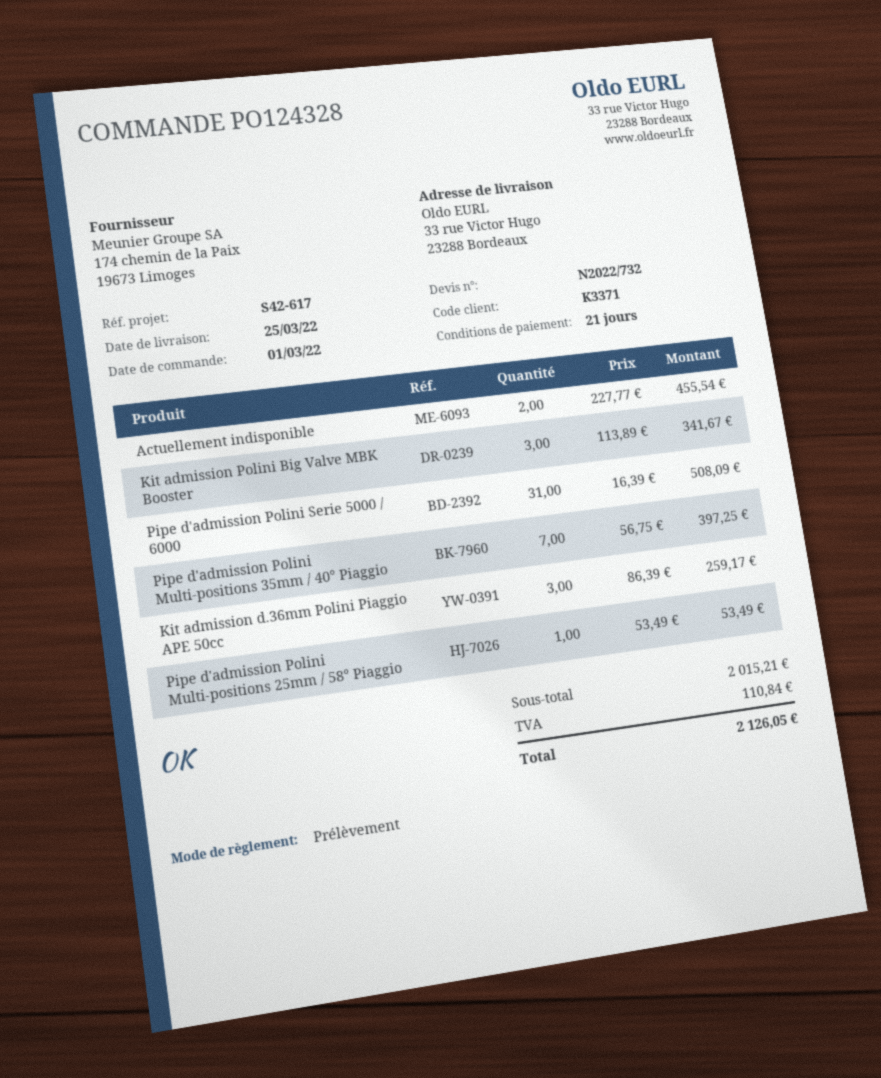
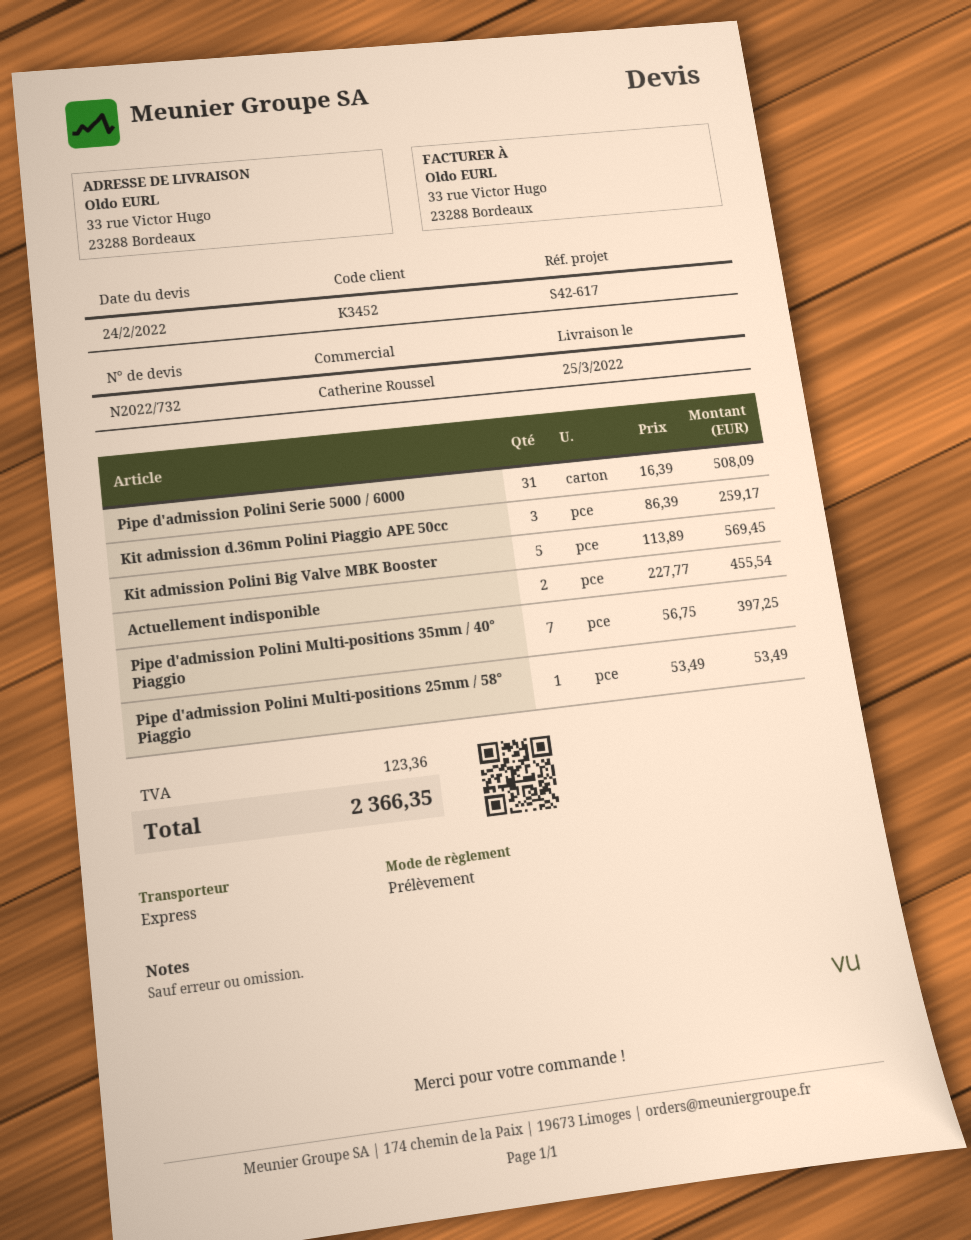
customer number: K3371 -> K3452
Kit admission Polini Big Valve MBK Booster: 3 x 113.89 = 341.67 -> 5 x 113.89 = 569.45
tax: 110.84 -> 123.36
total: 2126.05 -> 2366.35

